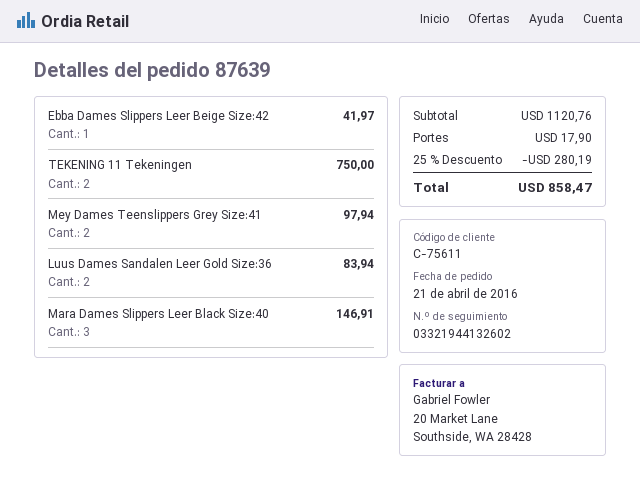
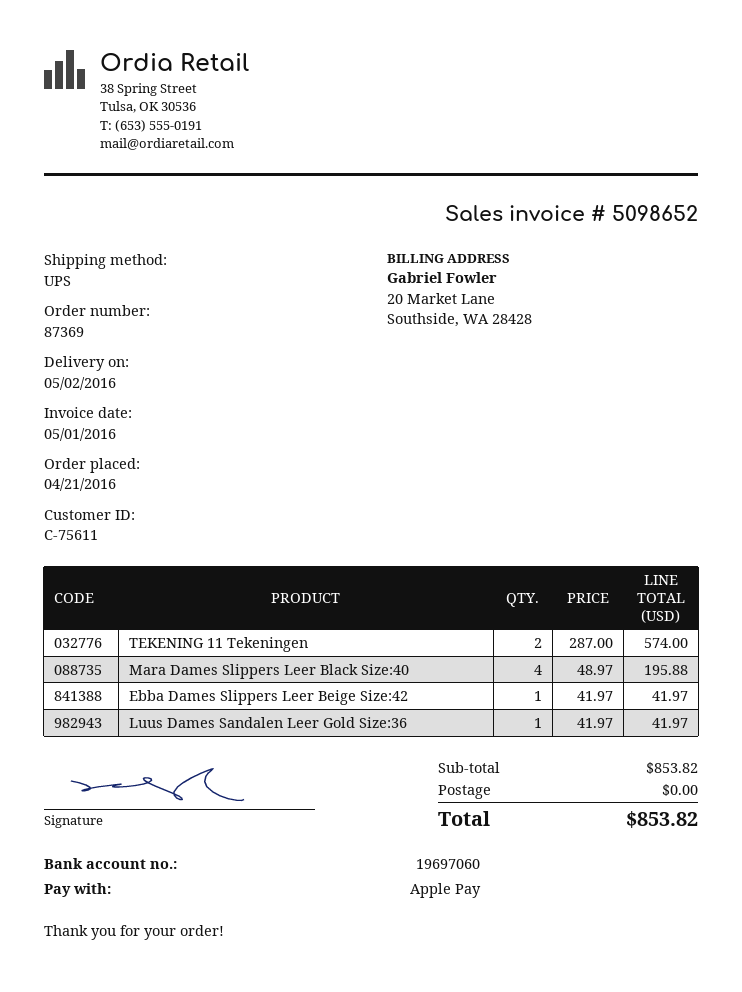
order number: 87639 -> 87369
TEKENING 11 Tekeningen: 2 for 750.00 -> 2 for 574.00
Mey Dames Teenslippers Grey Size:41: 2 for 97.94 -> none
Luus Dames Sandalen Leer Gold Size:36: 2 for 83.94 -> 1 for 41.97
Mara Dames Slippers Leer Black Size:40: 3 for 146.91 -> 4 for 195.88
subtotal: 1120.76 -> 853.82
discount: 25% = 280.19 -> none
shipping: 17.90 -> 0.00
total: 858.47 -> 853.82

